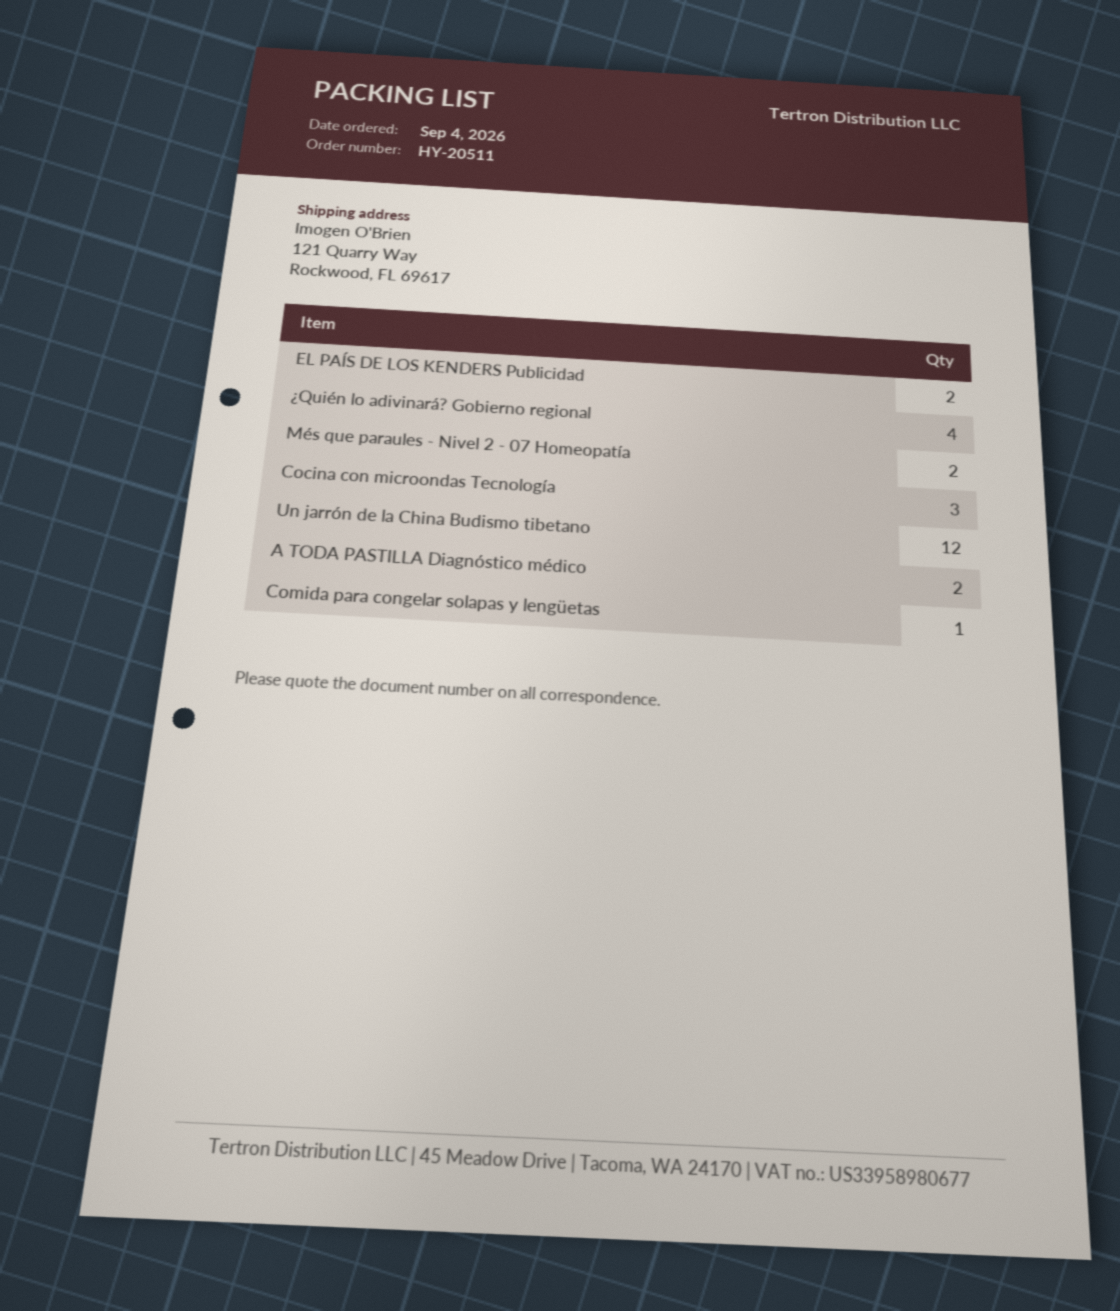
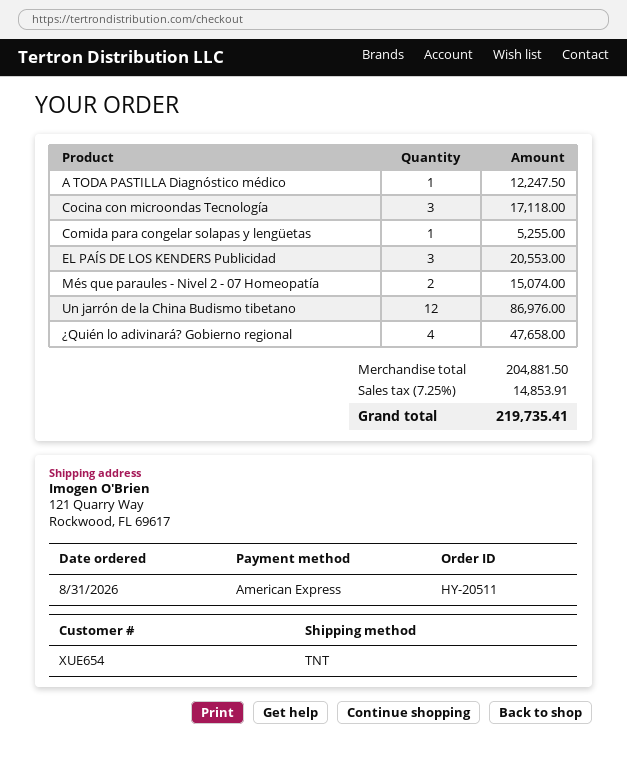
order date: 2026-09-04 -> 2026-08-31
EL PAÍS DE LOS KENDERS Publicidad: 2 -> 3
A TODA PASTILLA Diagnóstico médico: 2 -> 1

